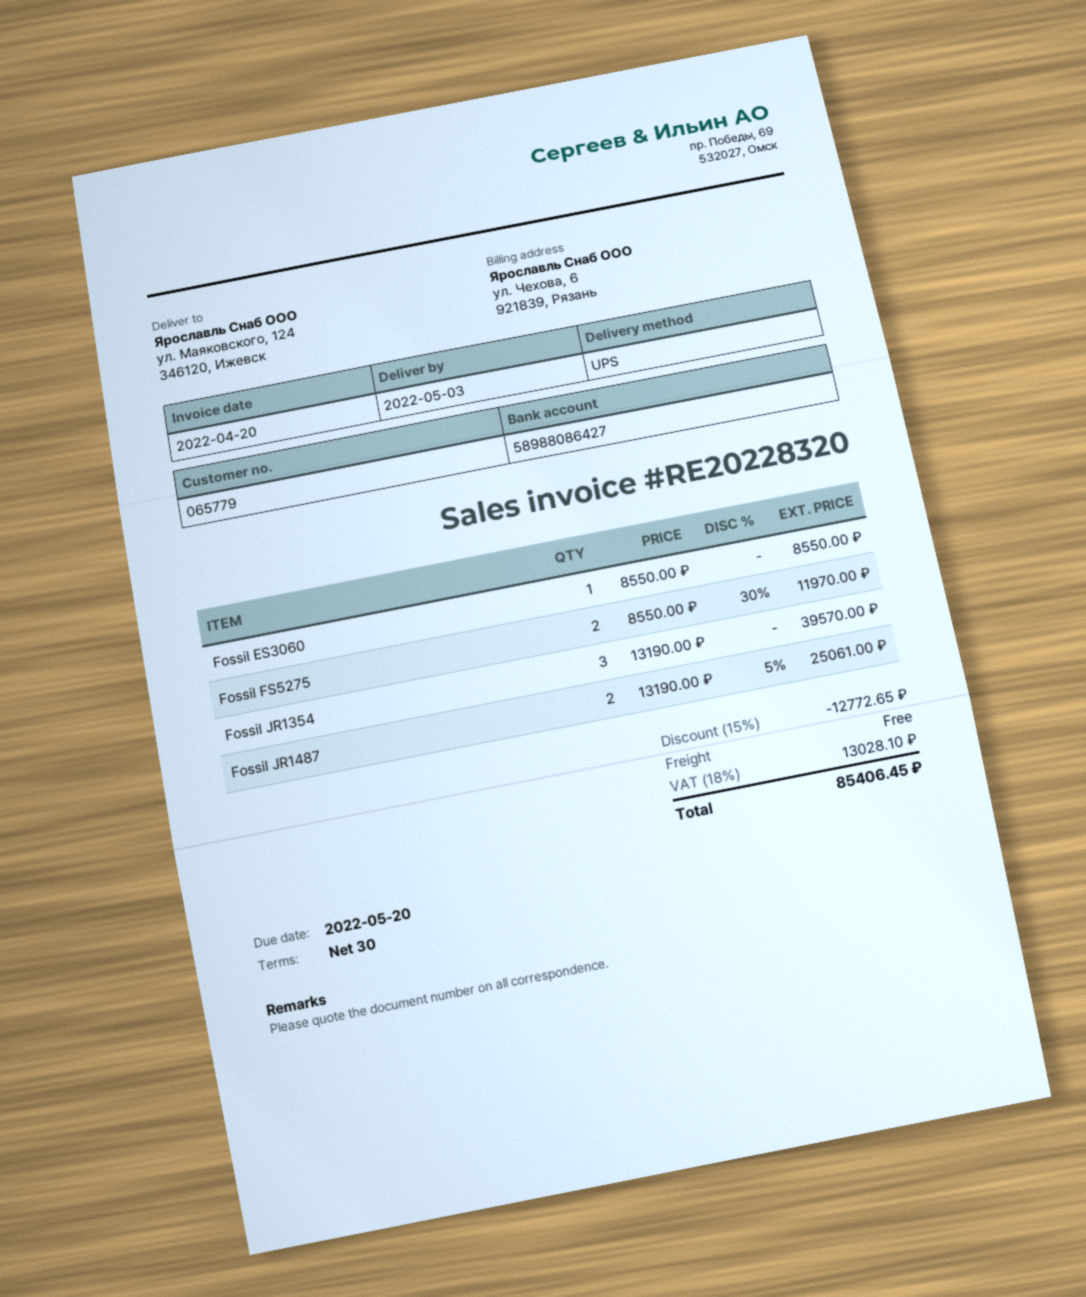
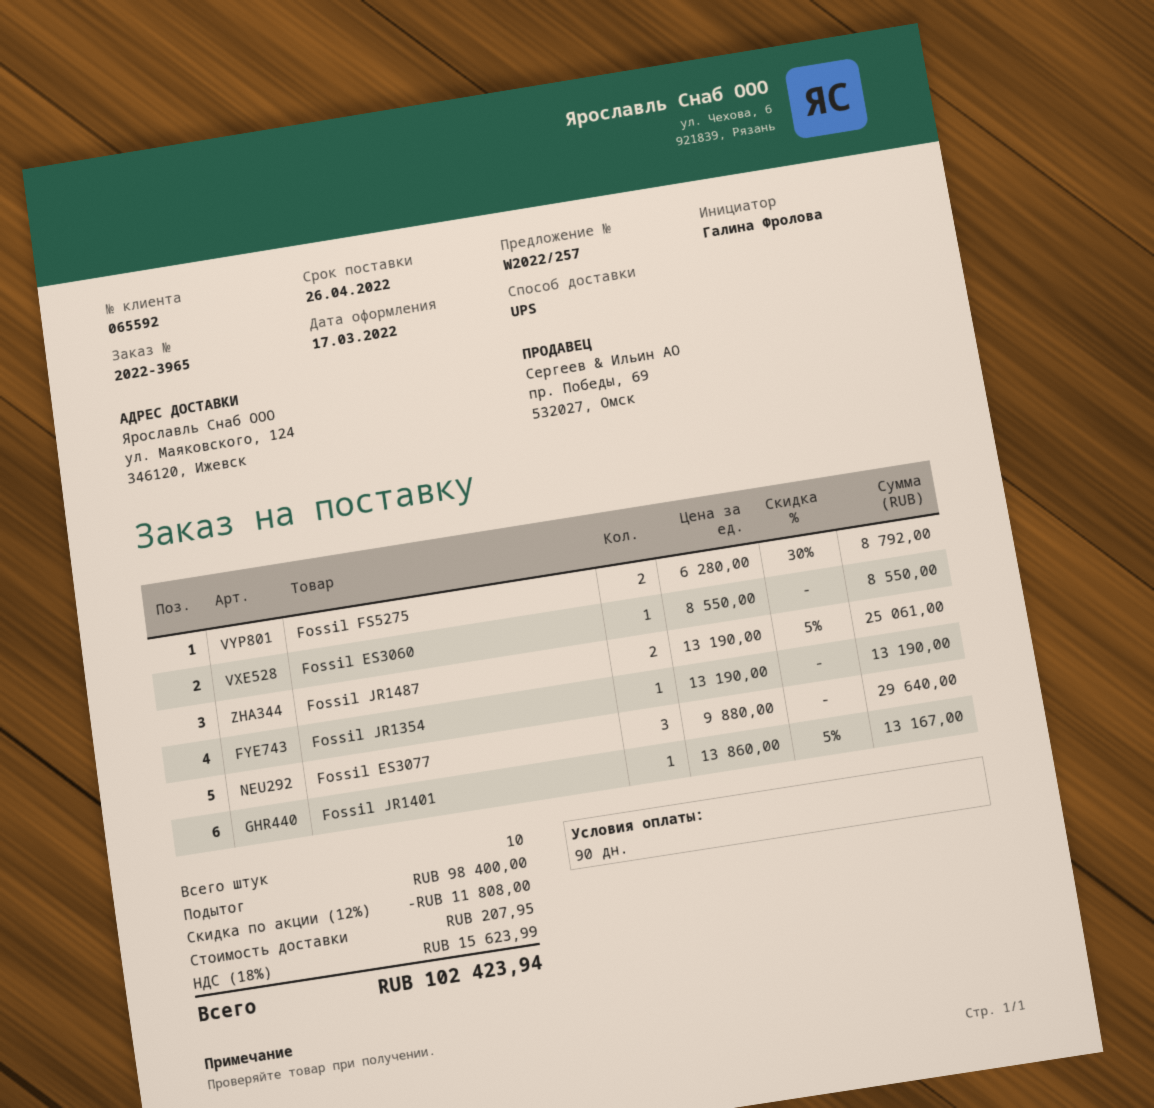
delivery date: 2022-05-03 -> 2022-04-26
payment terms: 30 days -> 90 days
customer number: 065779 -> 065592
Fossil FS5275: 2 x 8550.00 - 30% = 11970.00 -> 2 x 6280.00 - 30% = 8792.00
Fossil JR1354: 3 x 13190.00 = 39570.00 -> 1 x 13190.00 = 13190.00
Fossil ES3077: none -> 3 x 9880.00 = 29640.00
Fossil JR1401: none -> 1 x 13860.00 - 5% = 13167.00
discount: 15% = 12772.65 -> 12% = 11808.00
shipping: 0.00 -> 207.95
tax: 18% = 13028.10 -> 18% = 15623.99
total: 85406.45 -> 102423.94

